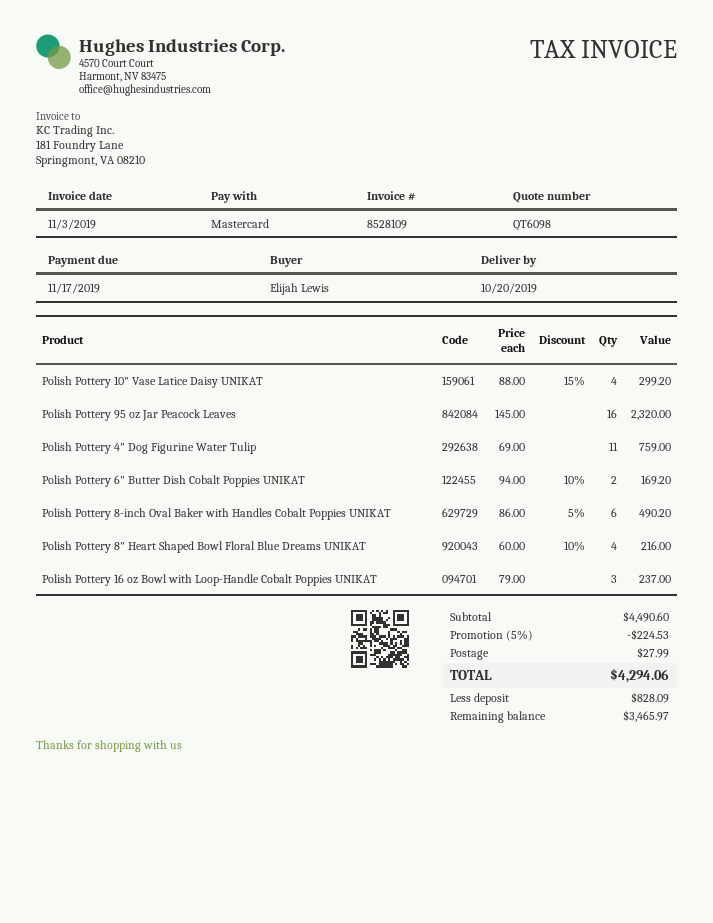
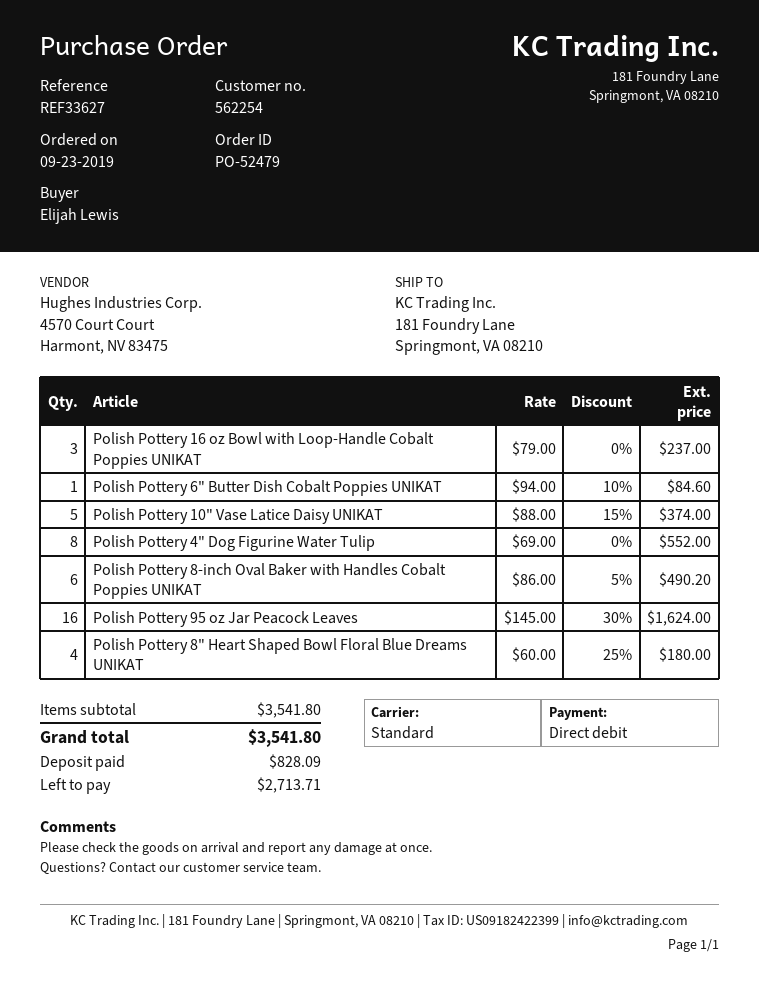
payment method: Mastercard -> direct debit
Polish Pottery 10" Vase Latice Daisy UNIKAT: 4 x 88.00 - 15% = 299.20 -> 5 x 88.00 - 15% = 374.00
Polish Pottery 95 oz Jar Peacock Leaves: 16 x 145.00 = 2320.00 -> 16 x 145.00 - 30% = 1624.00
Polish Pottery 4" Dog Figurine Water Tulip: 11 x 69.00 = 759.00 -> 8 x 69.00 = 552.00
Polish Pottery 6" Butter Dish Cobalt Poppies UNIKAT: 2 x 94.00 - 10% = 169.20 -> 1 x 94.00 - 10% = 84.60
Polish Pottery 8" Heart Shaped Bowl Floral Blue Dreams UNIKAT: 4 x 60.00 - 10% = 216.00 -> 4 x 60.00 - 25% = 180.00
subtotal: 4490.60 -> 3541.80
discount: 5% = 224.53 -> none
shipping: 27.99 -> none
total: 4294.06 -> 3541.80
balance: 3465.97 -> 2713.71

